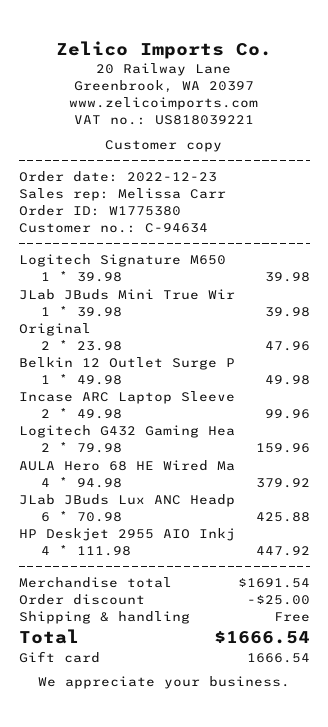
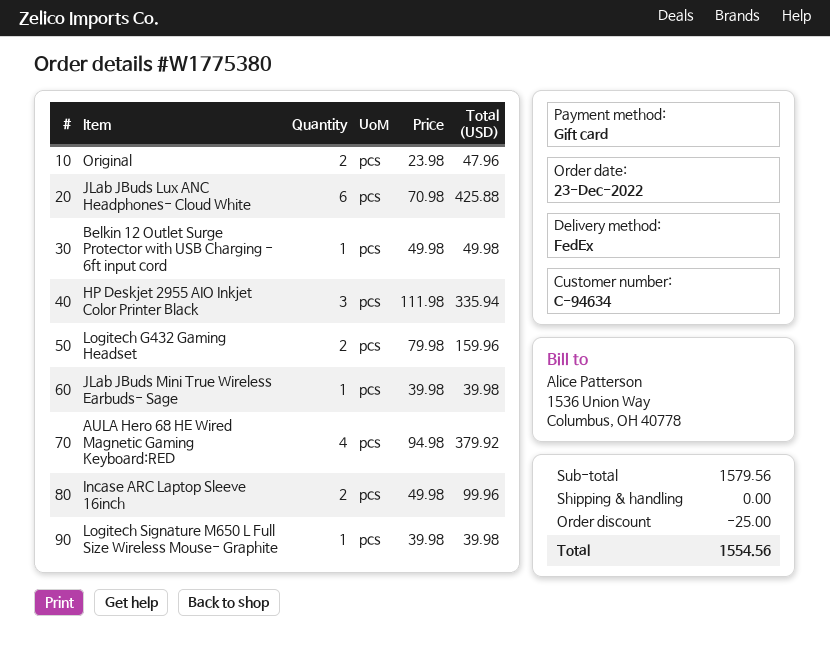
HP Deskjet 2955 AIO Inkj: 4 x 111.98 = 447.92 -> 3 x 111.98 = 335.94
subtotal: 1691.54 -> 1579.56
total: 1666.54 -> 1554.56

